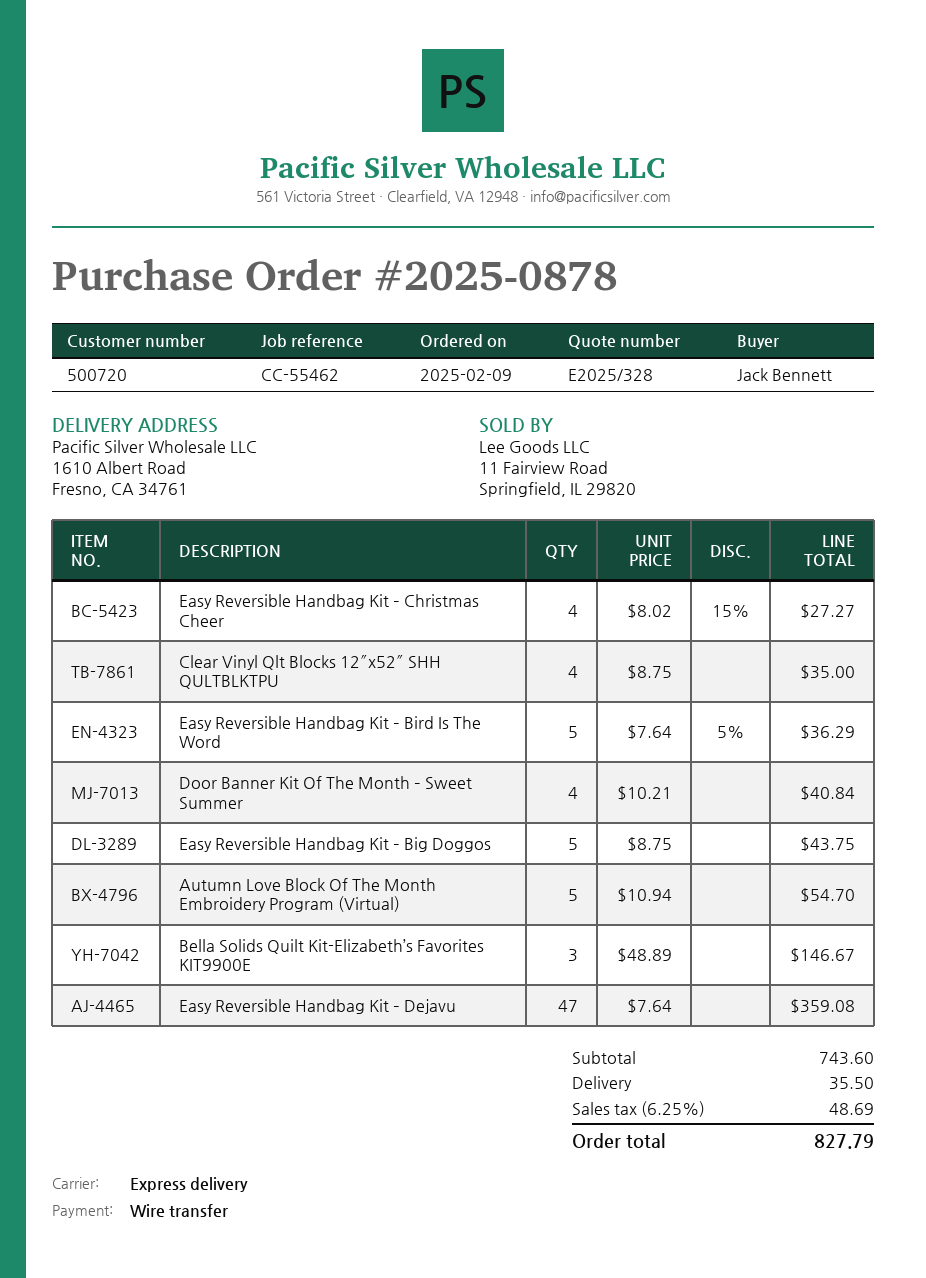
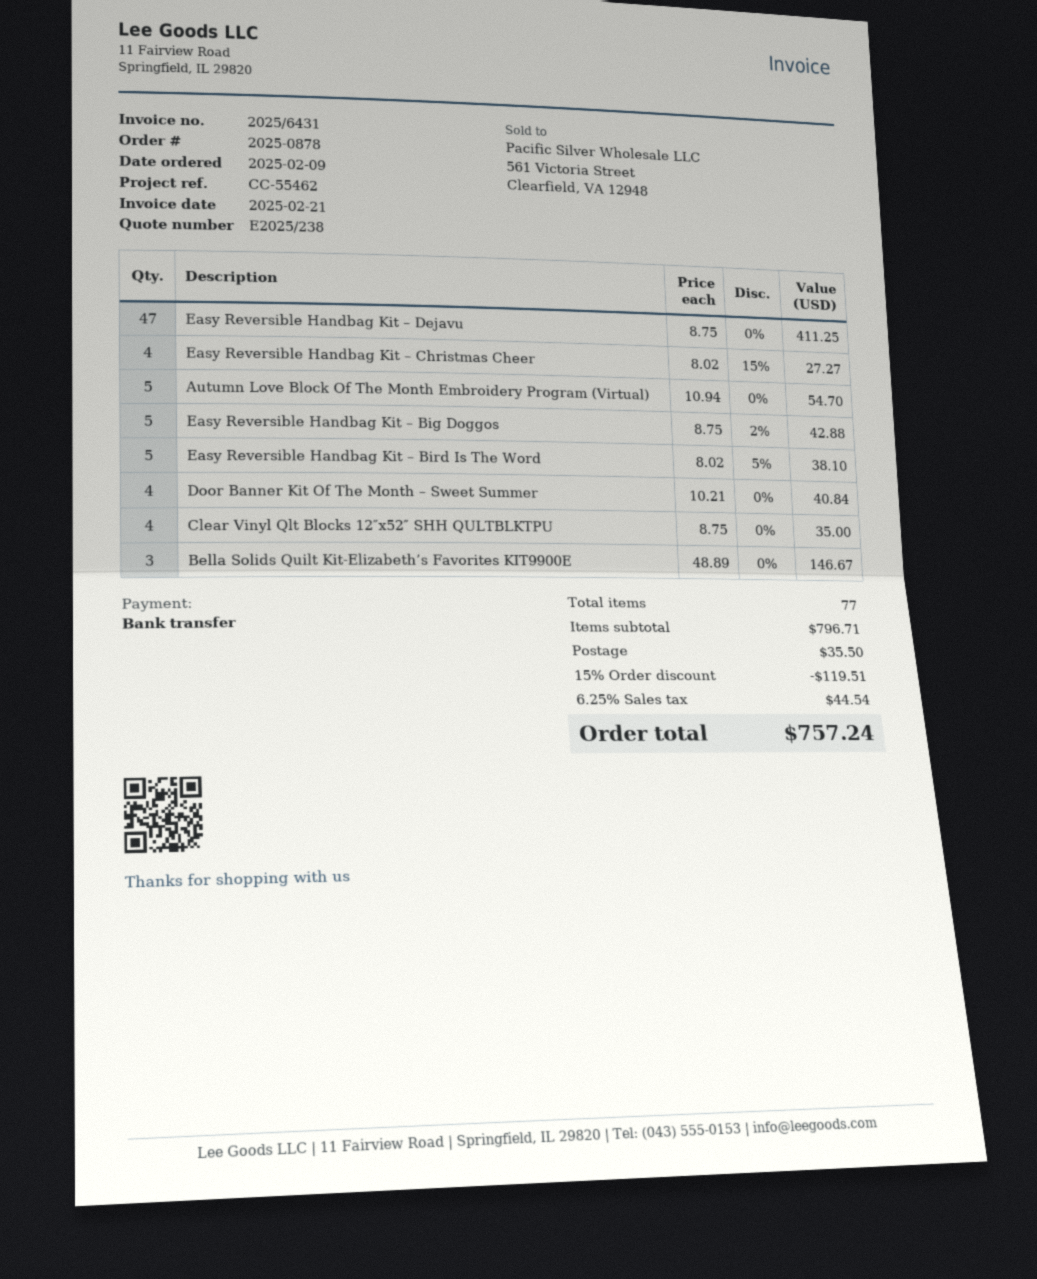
quote number: E2025/328 -> E2025/238
Easy Reversible Handbag Kit – Bird Is The Word: 5 x 7.64 - 5% = 36.29 -> 5 x 8.02 - 5% = 38.10
Easy Reversible Handbag Kit – Big Doggos: 5 x 8.75 = 43.75 -> 5 x 8.75 - 2% = 42.88
Easy Reversible Handbag Kit – Dejavu: 47 x 7.64 = 359.08 -> 47 x 8.75 = 411.25
subtotal: 743.60 -> 796.71
discount: none -> 15% = 119.51
tax: 6.25% = 48.69 -> 6.25% = 44.54
total: 827.79 -> 757.24

